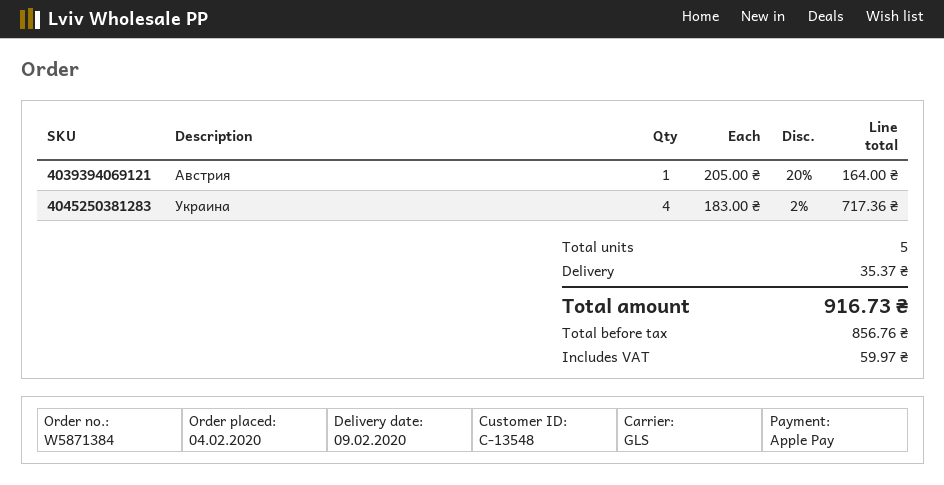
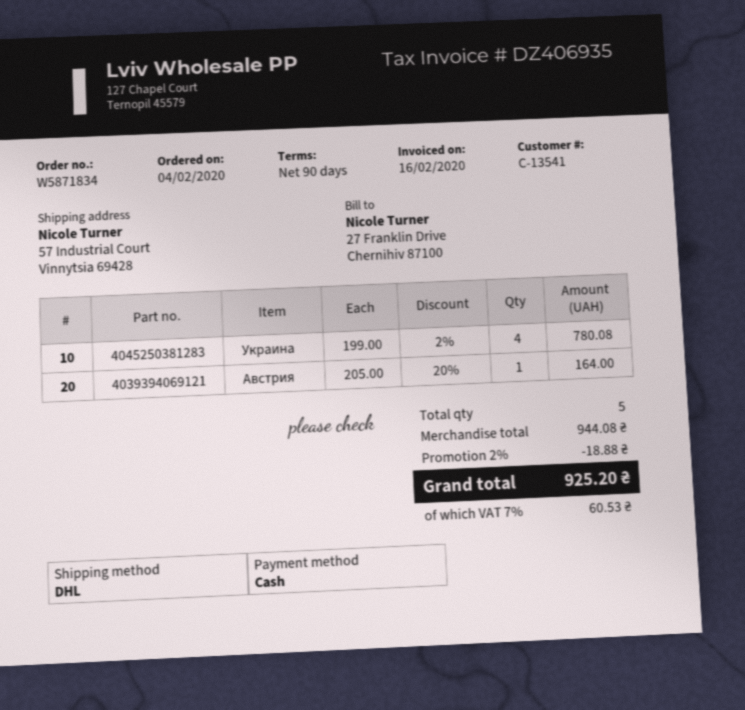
order number: W5871384 -> W5871834
customer number: C-13548 -> C-13541
payment method: Apple Pay -> cash
shipping method: GLS -> DHL
Украина: 4 x 183.00 - 2% = 717.36 -> 4 x 199.00 - 2% = 780.08
discount: none -> 2% = 18.88
shipping: 35.37 -> none
tax: 59.97 -> 60.53
total: 916.73 -> 925.20

